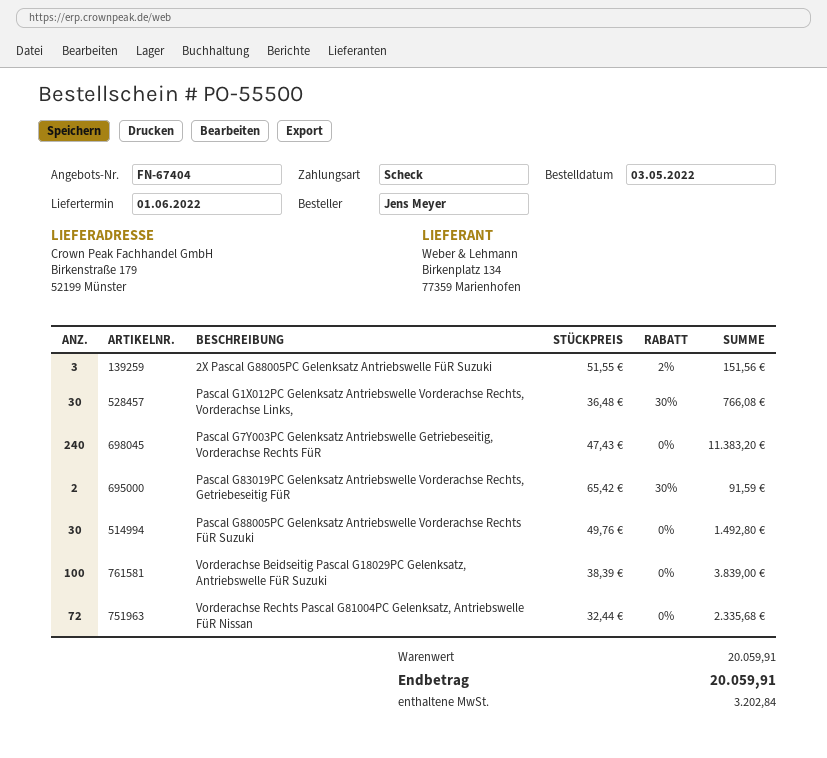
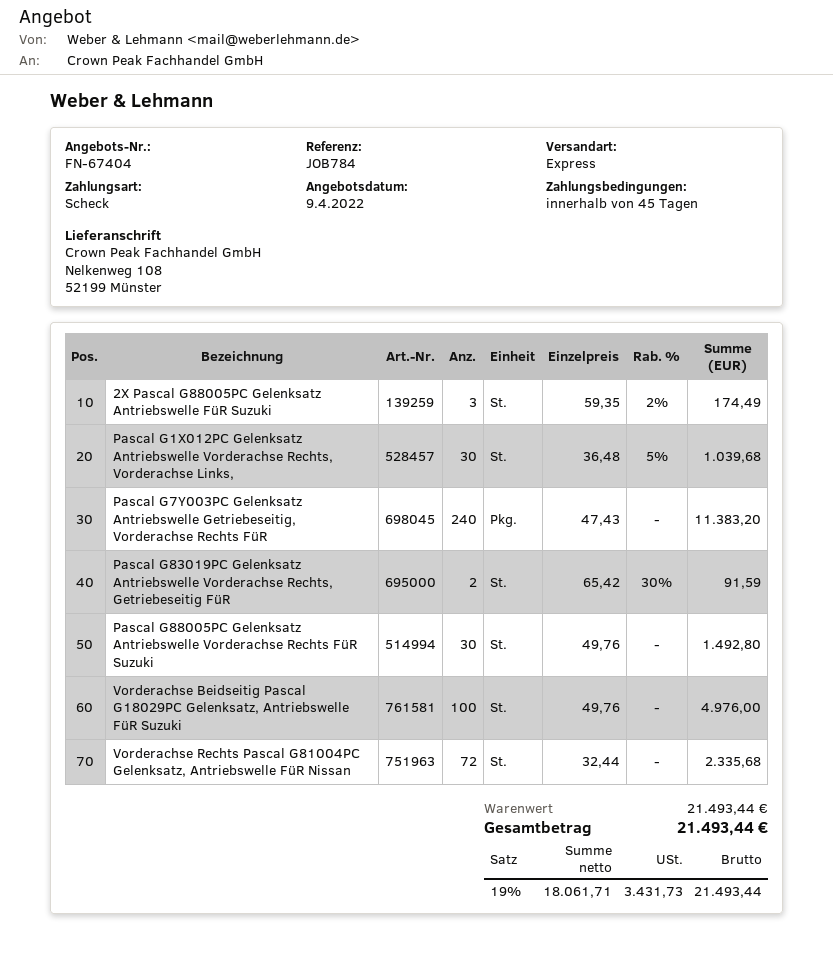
ship to: Birkenstraße 179, 52199 Münster -> Nelkenweg 108, 52199 Münster
2X Pascal G88005PC Gelenksatz Antriebswelle FüR Suzuki: 3 x 51.55 - 2% = 151.56 -> 3 x 59.35 - 2% = 174.49
Pascal G1X012PC Gelenksatz Antriebswelle Vorderachse Rechts, Vorderachse Links,: 30 x 36.48 - 30% = 766.08 -> 30 x 36.48 - 5% = 1039.68
Vorderachse Beidseitig Pascal G18029PC Gelenksatz, Antriebswelle FüR Suzuki: 100 x 38.39 = 3839.00 -> 100 x 49.76 = 4976.00
subtotal: 20059.91 -> 21493.44
tax: 3202.84 -> 3431.73
total: 20059.91 -> 21493.44

